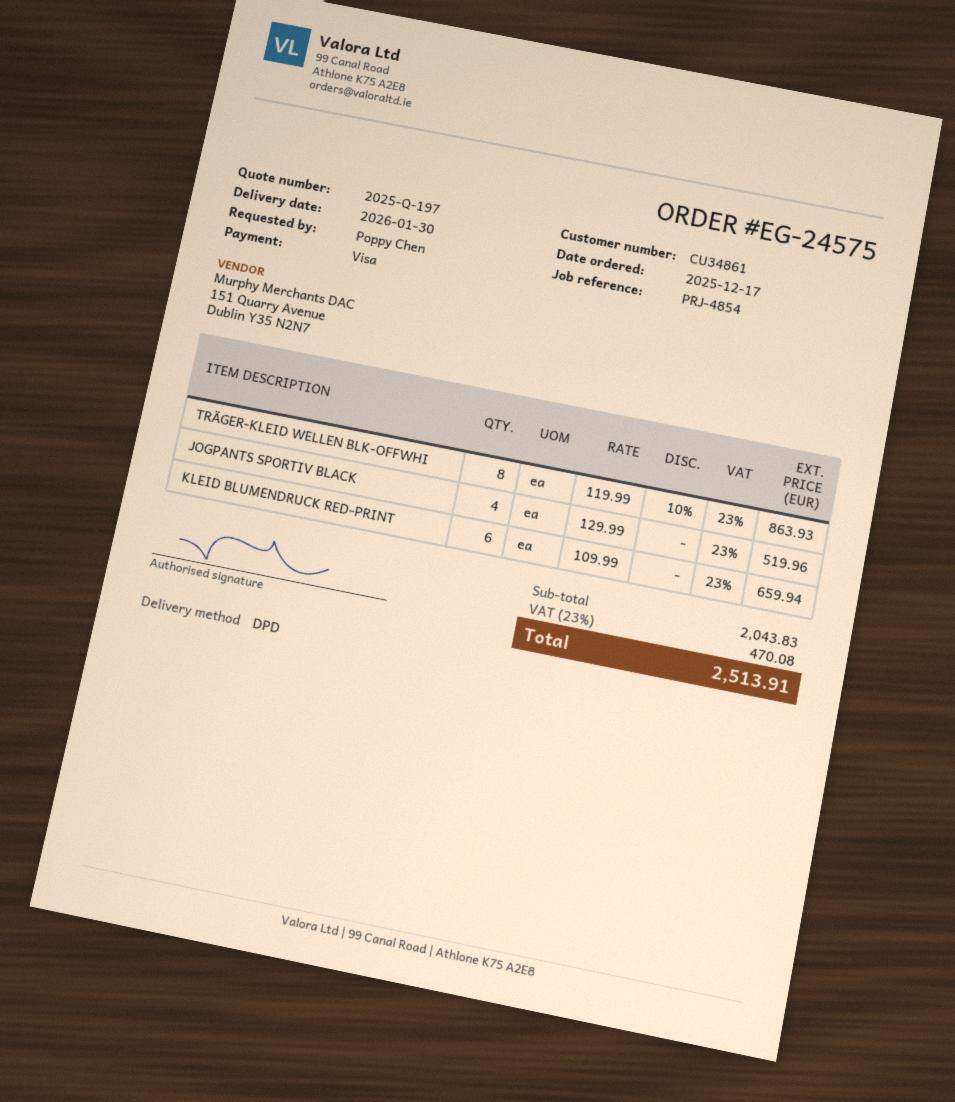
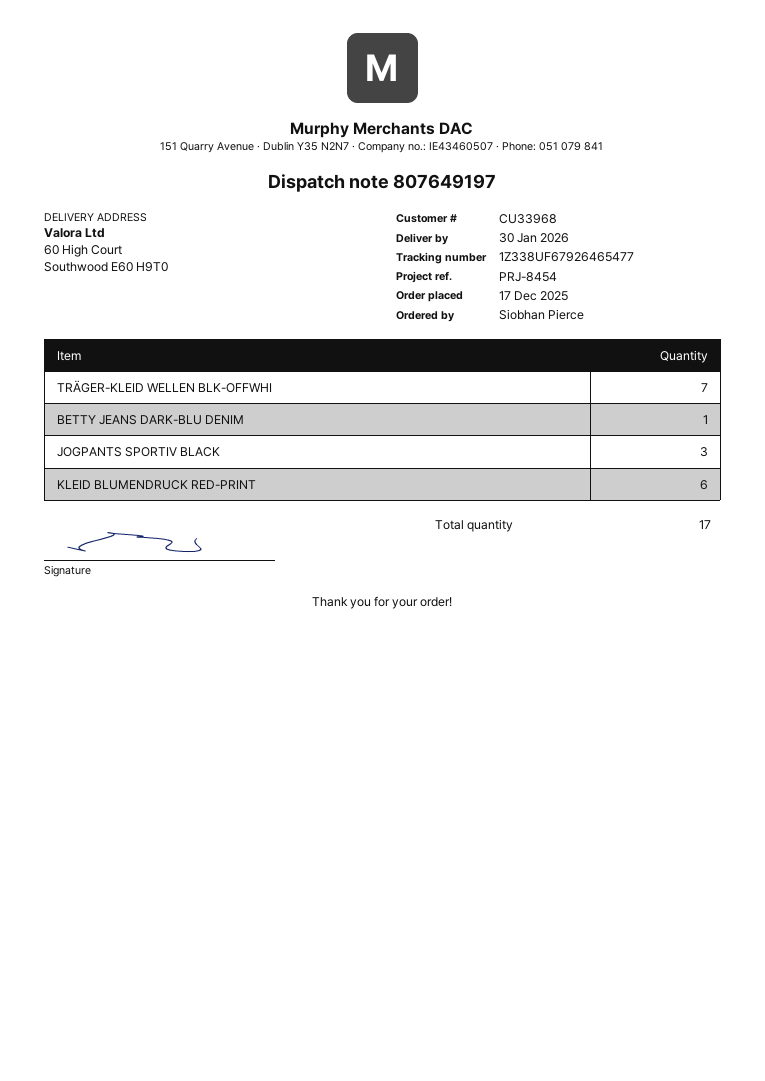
customer number: CU34861 -> CU33968
reference: PRJ-4854 -> PRJ-8454
ordered by: Poppy Chen -> Siobhan Pierce
TRÄGER-KLEID WELLEN BLK-OFFWHI: 8 -> 7
JOGPANTS SPORTIV BLACK: 4 -> 3
BETTY JEANS DARK-BLU DENIM: none -> 1

